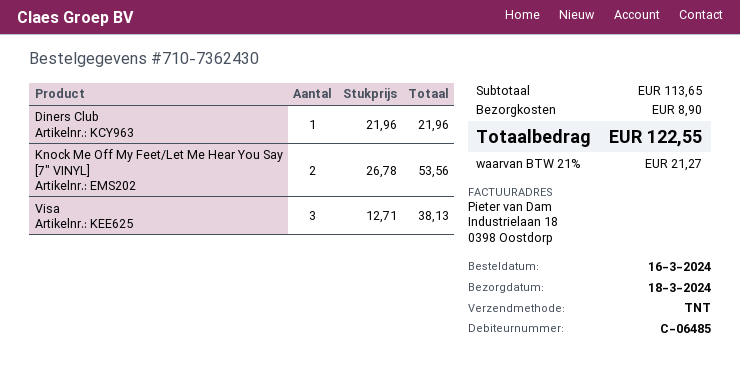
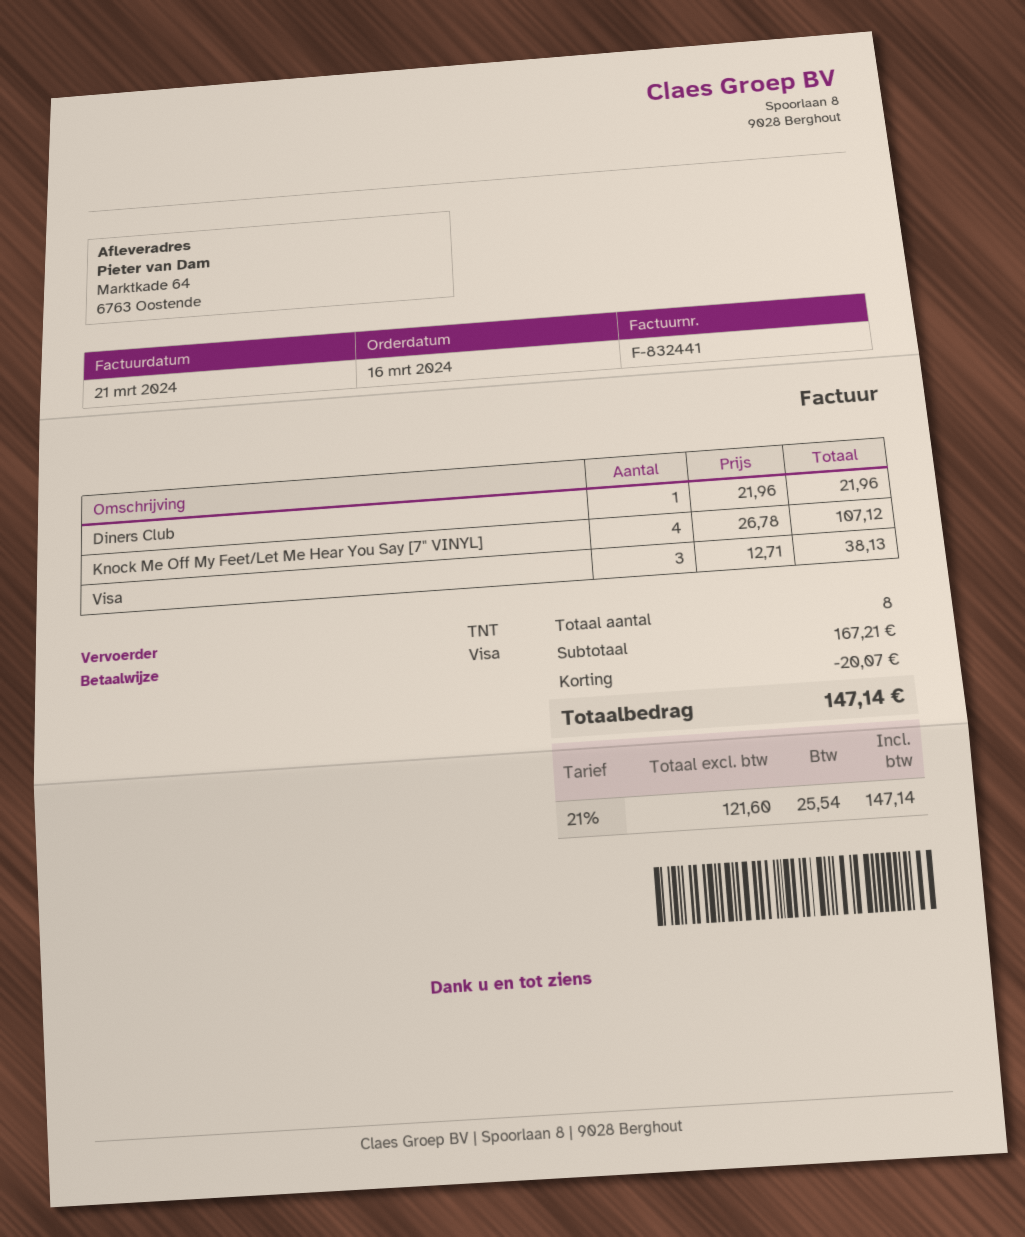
Knock Me Off My Feet/Let Me Hear You Say [7" VINYL]: 2 x 26.78 = 53.56 -> 4 x 26.78 = 107.12
subtotal: 113.65 -> 167.21
discount: none -> 20.07
shipping: 8.90 -> none
tax: 21% = 21.27 -> 21% = 25.54
total: 122.55 -> 147.14

